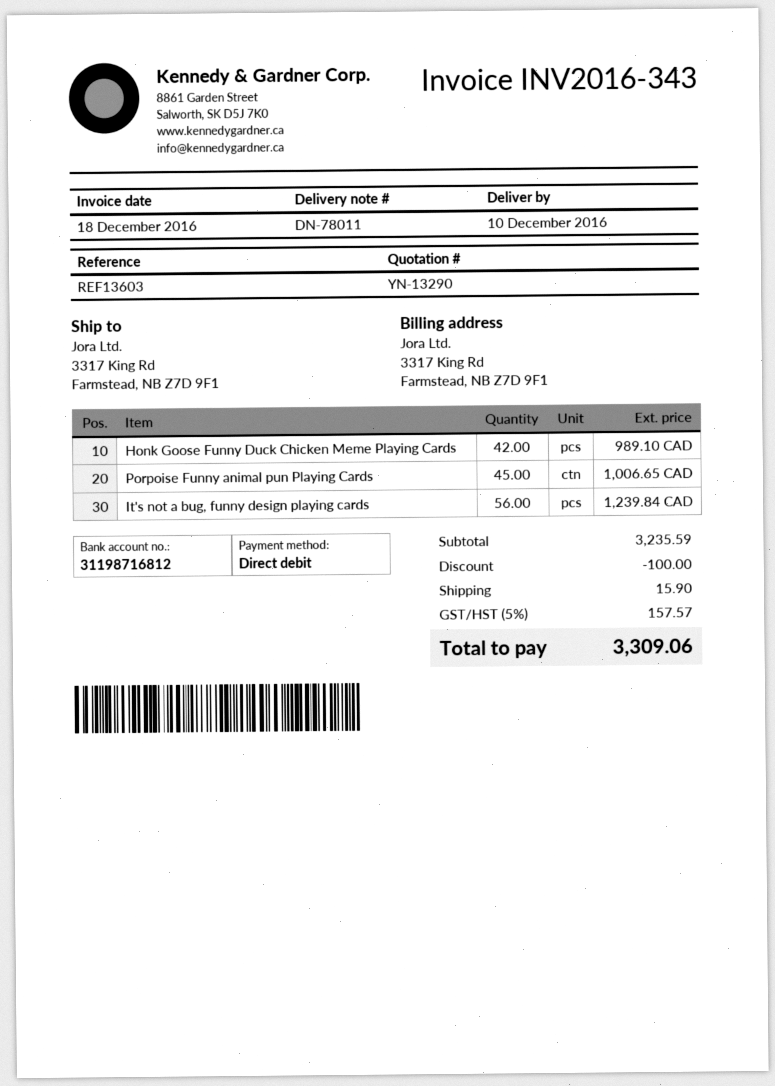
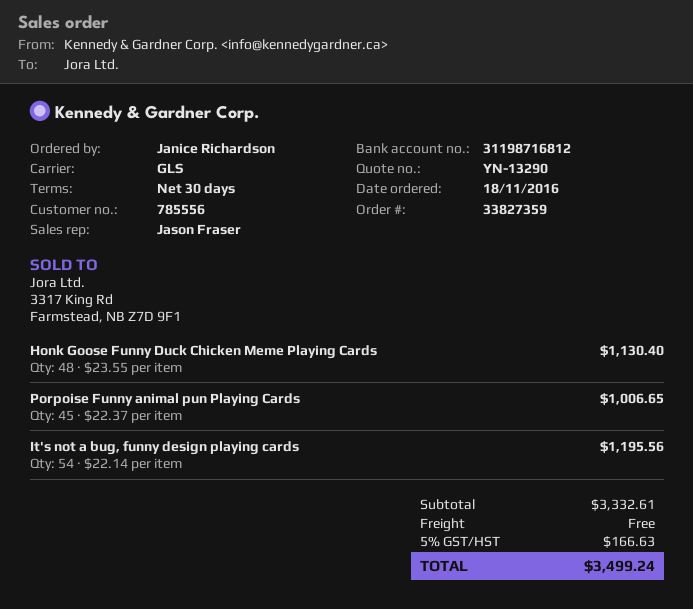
Honk Goose Funny Duck Chicken Meme Playing Cards: 42 for 989.10 -> 48 for 1130.40
It's not a bug, funny design playing cards: 56 for 1239.84 -> 54 for 1195.56
subtotal: 3235.59 -> 3332.61
discount: 100.00 -> none
shipping: 15.90 -> 0.00
tax: 5% = 157.57 -> 5% = 166.63
total: 3309.06 -> 3499.24

